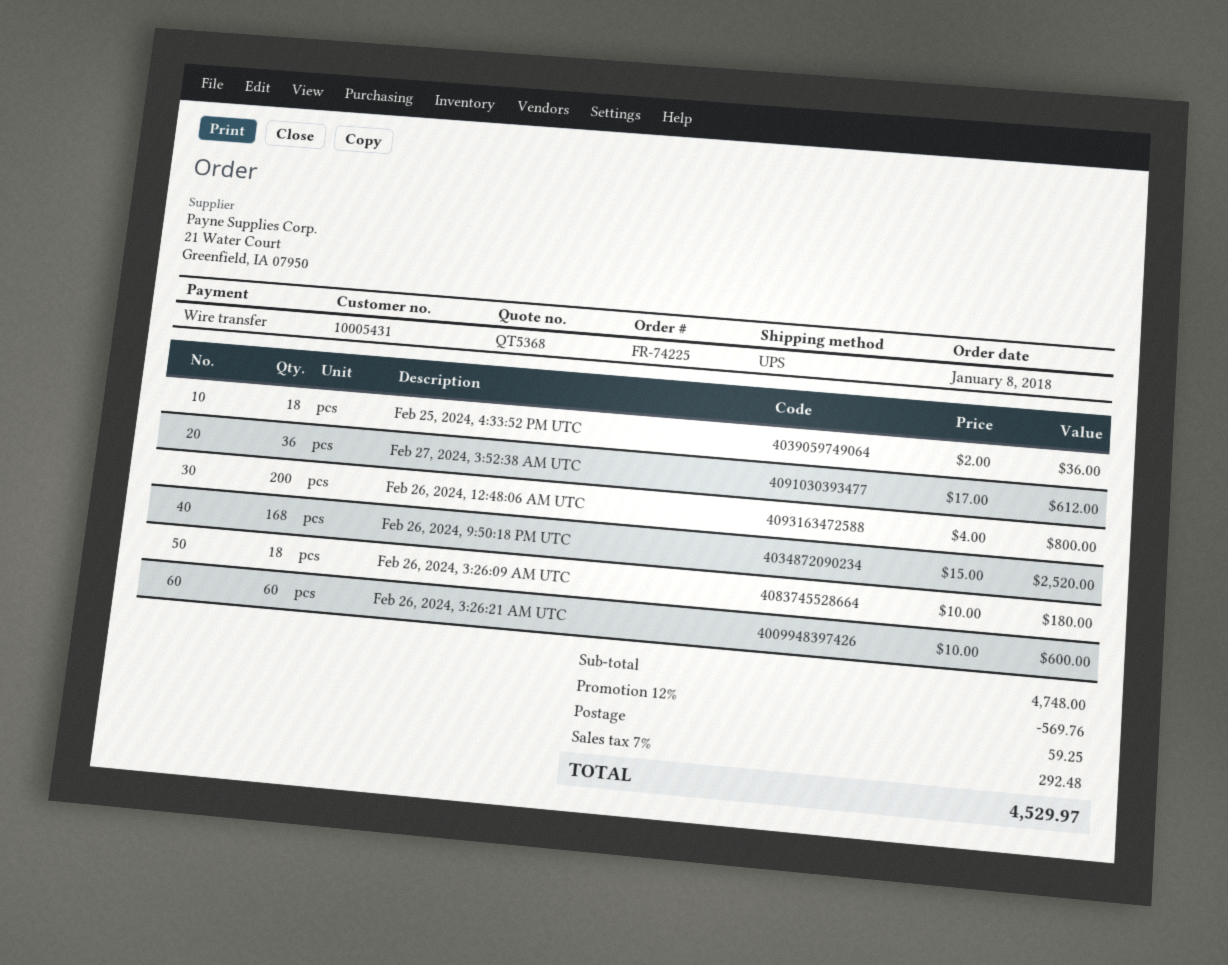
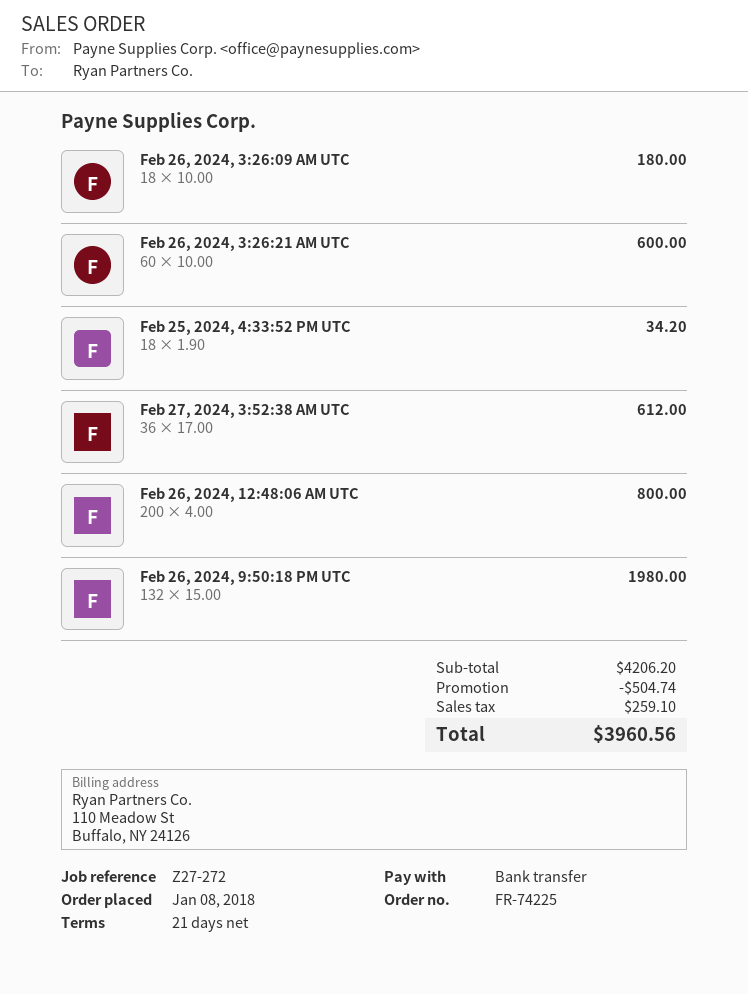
Feb 25, 2024, 4:33:52 PM UTC: 18 x 2.00 = 36.00 -> 18 x 1.90 = 34.20
Feb 26, 2024, 9:50:18 PM UTC: 168 x 15.00 = 2520.00 -> 132 x 15.00 = 1980.00
subtotal: 4748.00 -> 4206.20
discount: 569.76 -> 504.74
shipping: 59.25 -> none
tax: 292.48 -> 259.10
total: 4529.97 -> 3960.56

